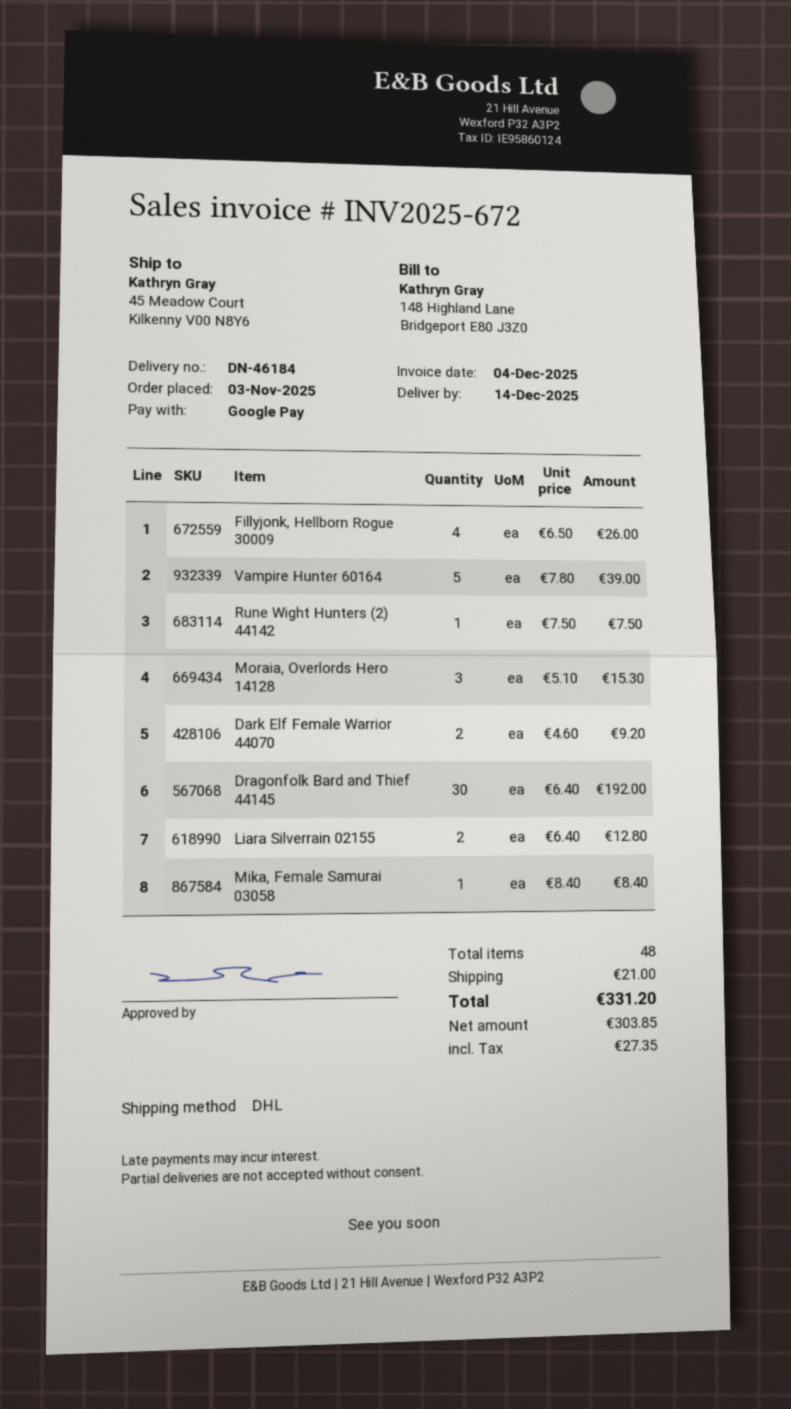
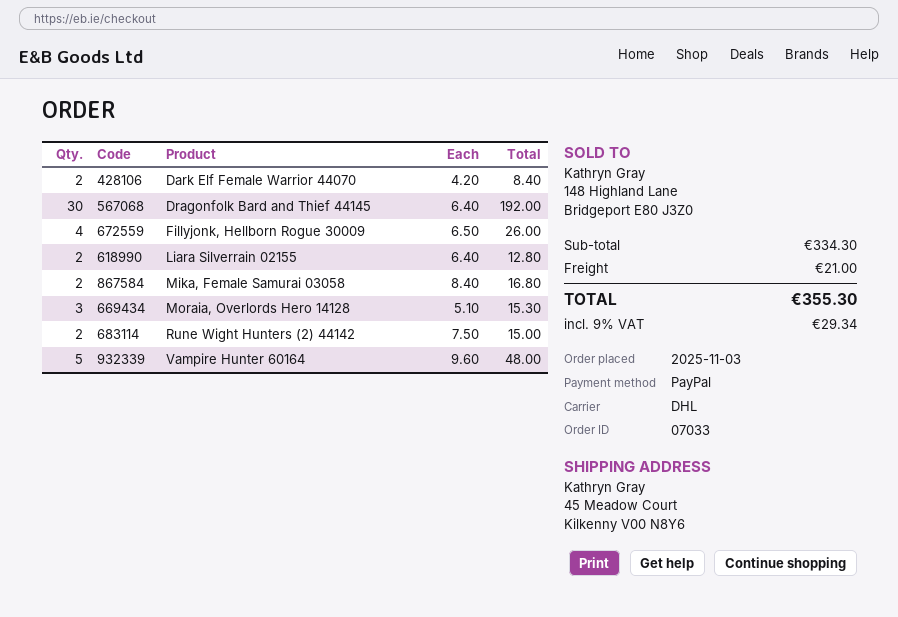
payment method: Google Pay -> PayPal
Vampire Hunter 60164: 5 x 7.80 = 39.00 -> 5 x 9.60 = 48.00
Rune Wight Hunters (2) 44142: 1 x 7.50 = 7.50 -> 2 x 7.50 = 15.00
Dark Elf Female Warrior 44070: 2 x 4.60 = 9.20 -> 2 x 4.20 = 8.40
Mika, Female Samurai 03058: 1 x 8.40 = 8.40 -> 2 x 8.40 = 16.80
tax: 27.35 -> 29.34
total: 331.20 -> 355.30

